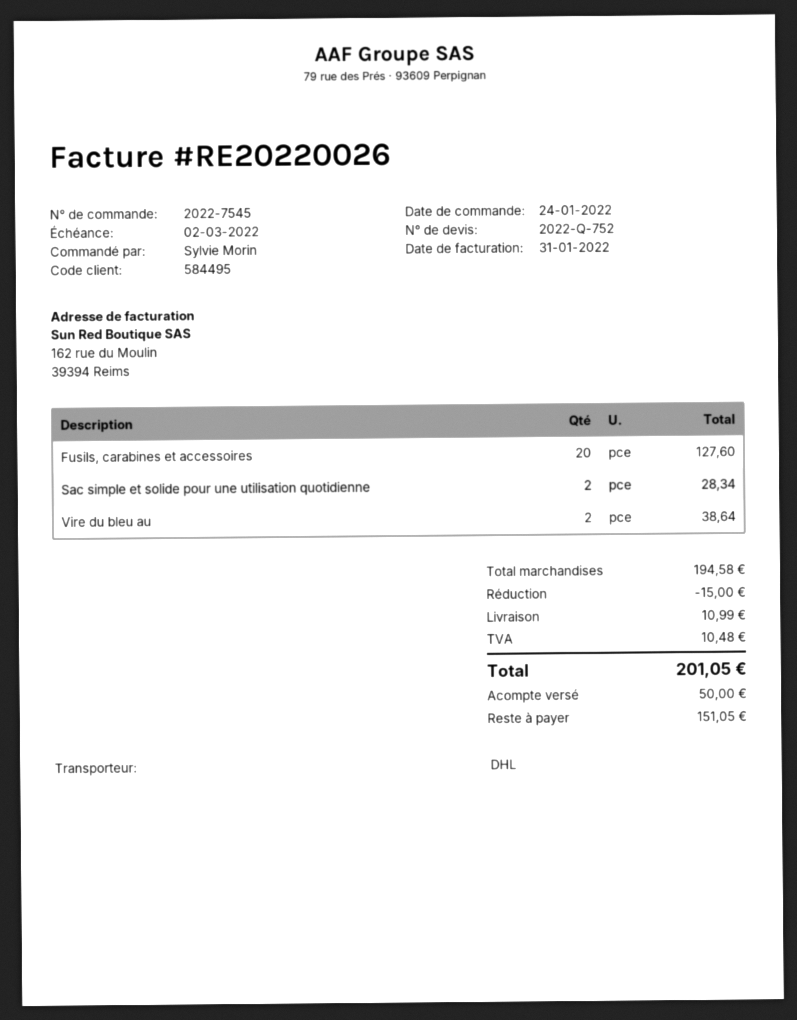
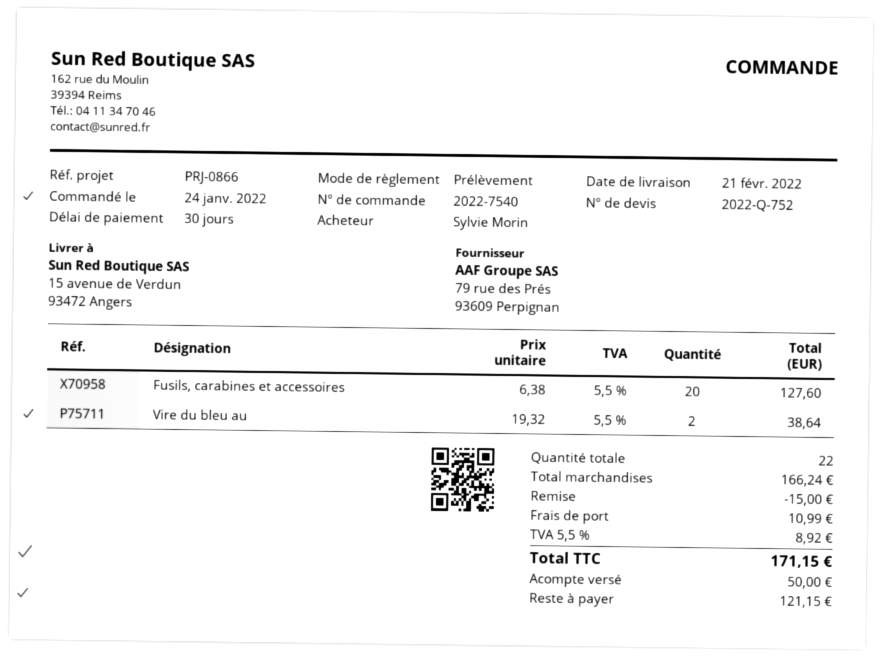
order number: 2022-7545 -> 2022-7540
Sac simple et solide pour une utilisation quotidienne: 2 for 28.34 -> none
subtotal: 194.58 -> 166.24
tax: 10.48 -> 8.92
total: 201.05 -> 171.15
balance: 151.05 -> 121.15

